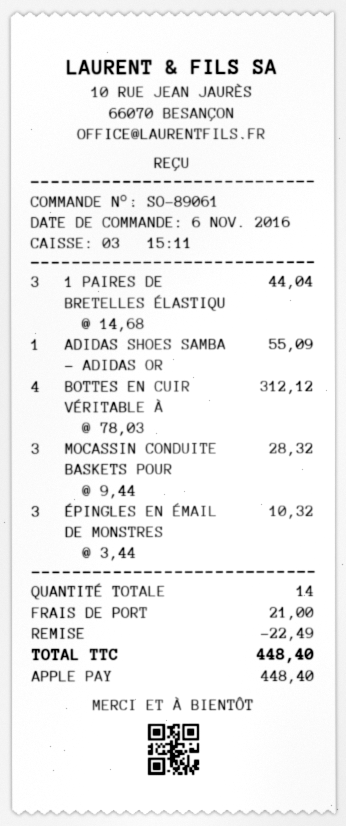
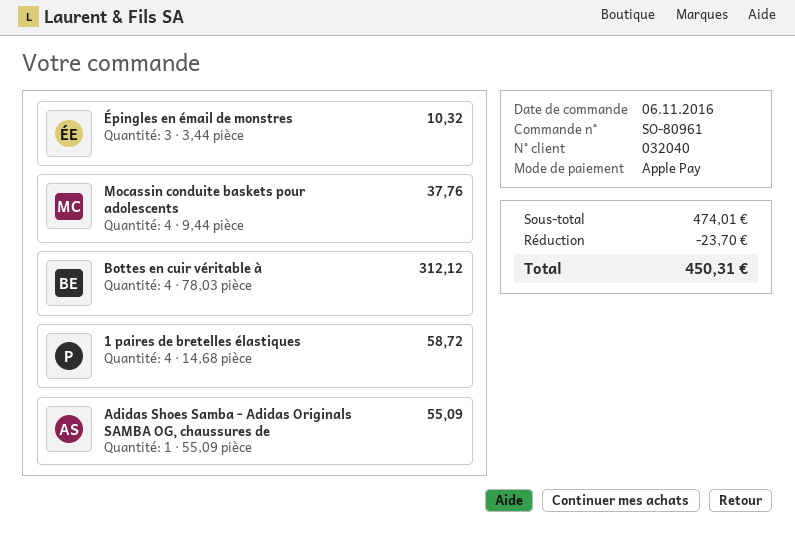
order number: SO-89061 -> SO-80961
1 PAIRES DE BRETELLES ÉLASTIQU: 3 x 14.68 = 44.04 -> 4 x 14.68 = 58.72
MOCASSIN CONDUITE BASKETS POUR: 3 x 9.44 = 28.32 -> 4 x 9.44 = 37.76
discount: 22.49 -> 23.70
shipping: 21.00 -> none
total: 448.40 -> 450.31

